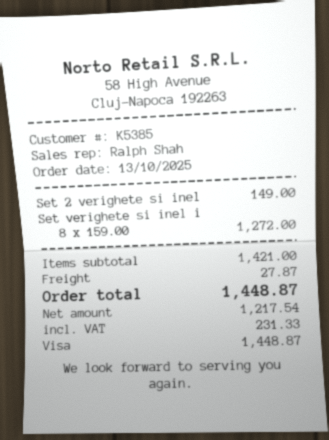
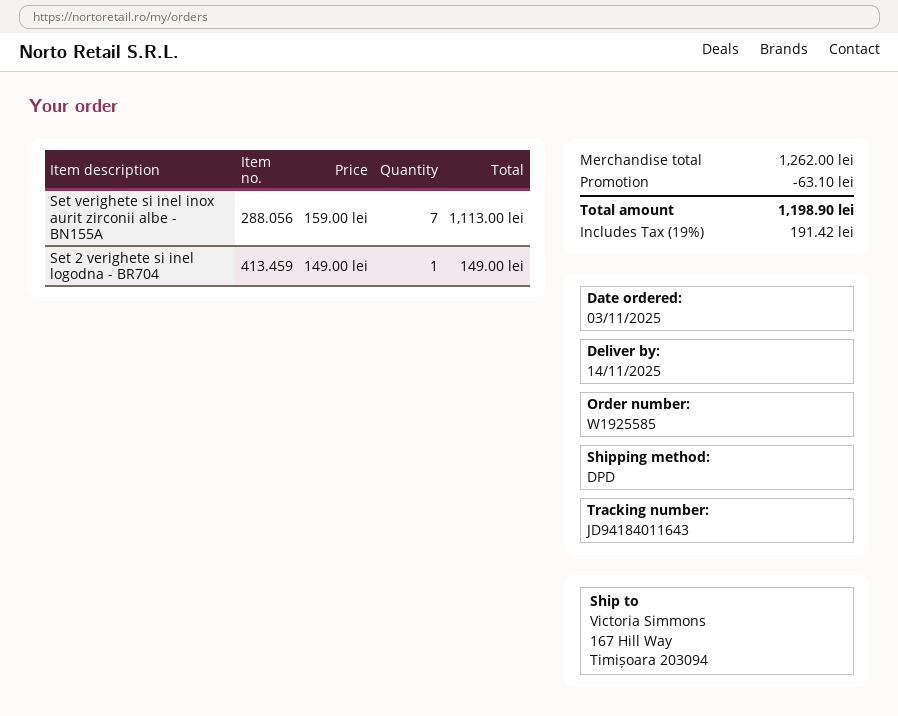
order date: 2025-10-13 -> 2025-11-03
Set verighete si inel i: 8 x 159.00 = 1272.00 -> 7 x 159.00 = 1113.00
subtotal: 1421.00 -> 1262.00
discount: none -> 63.10
shipping: 27.87 -> none
tax: 231.33 -> 191.42
total: 1448.87 -> 1198.90

